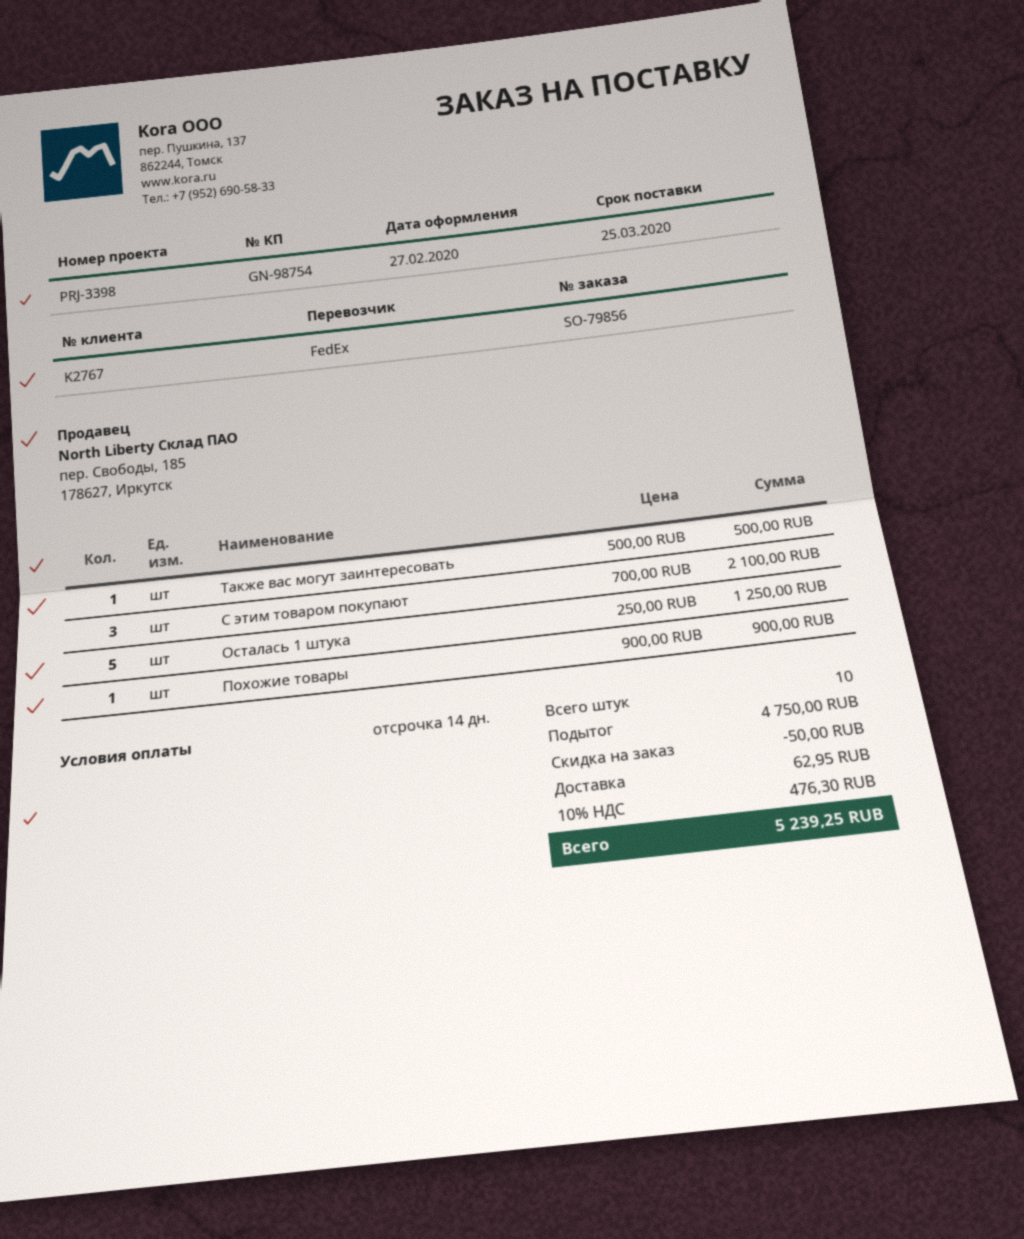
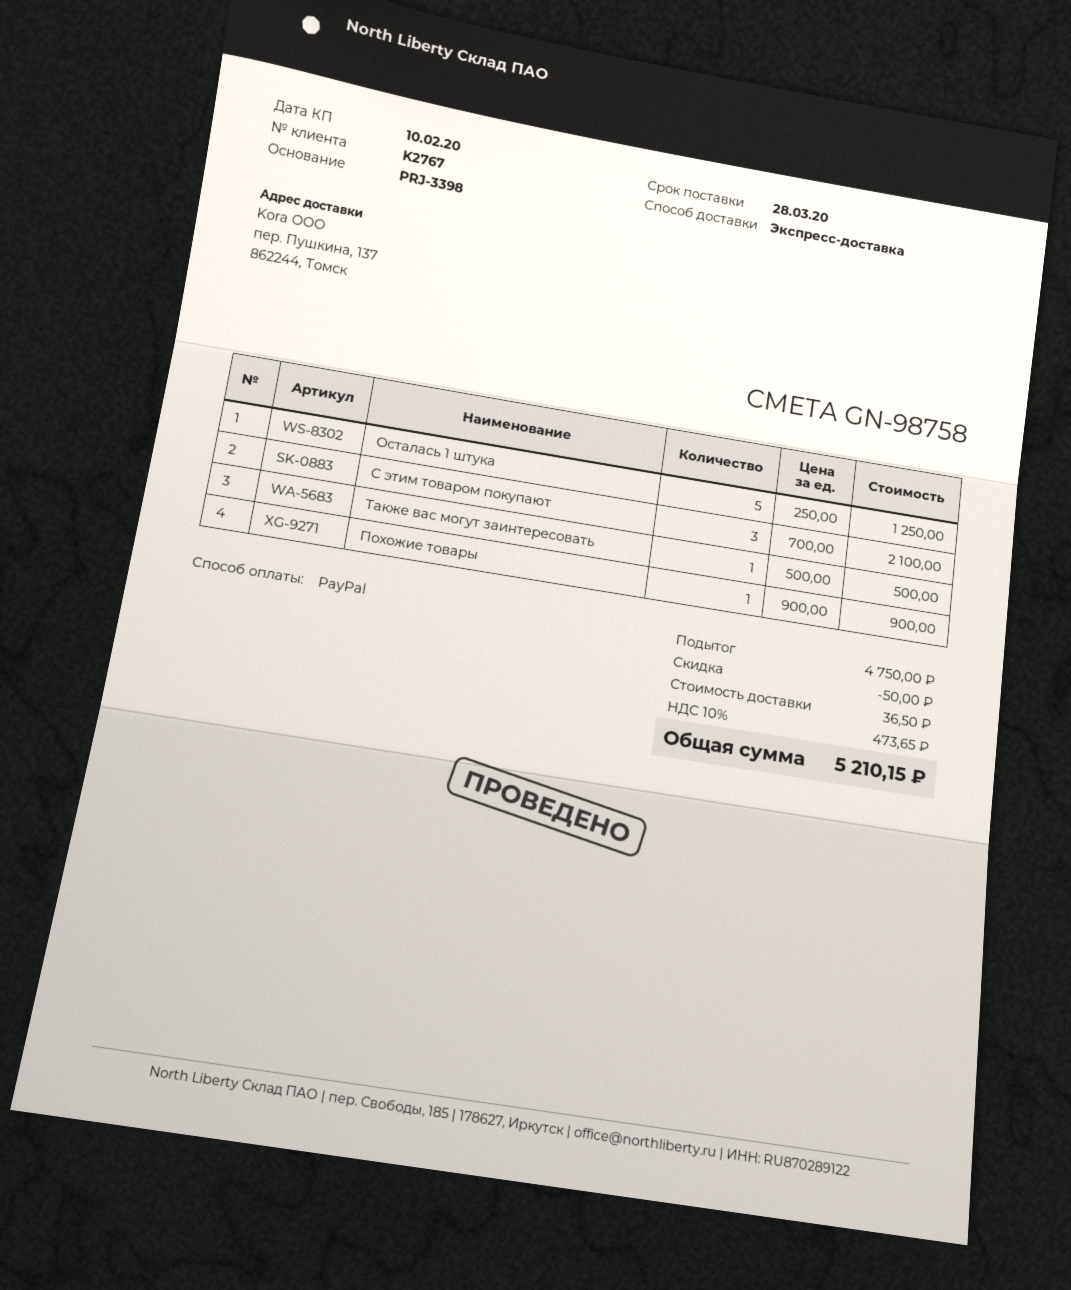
quote number: GN-98754 -> GN-98758
delivery date: 2020-03-25 -> 2020-03-28
shipping method: FedEx -> express
shipping: 62.95 -> 36.50
tax: 10% = 476.30 -> 10% = 473.65
total: 5239.25 -> 5210.15

